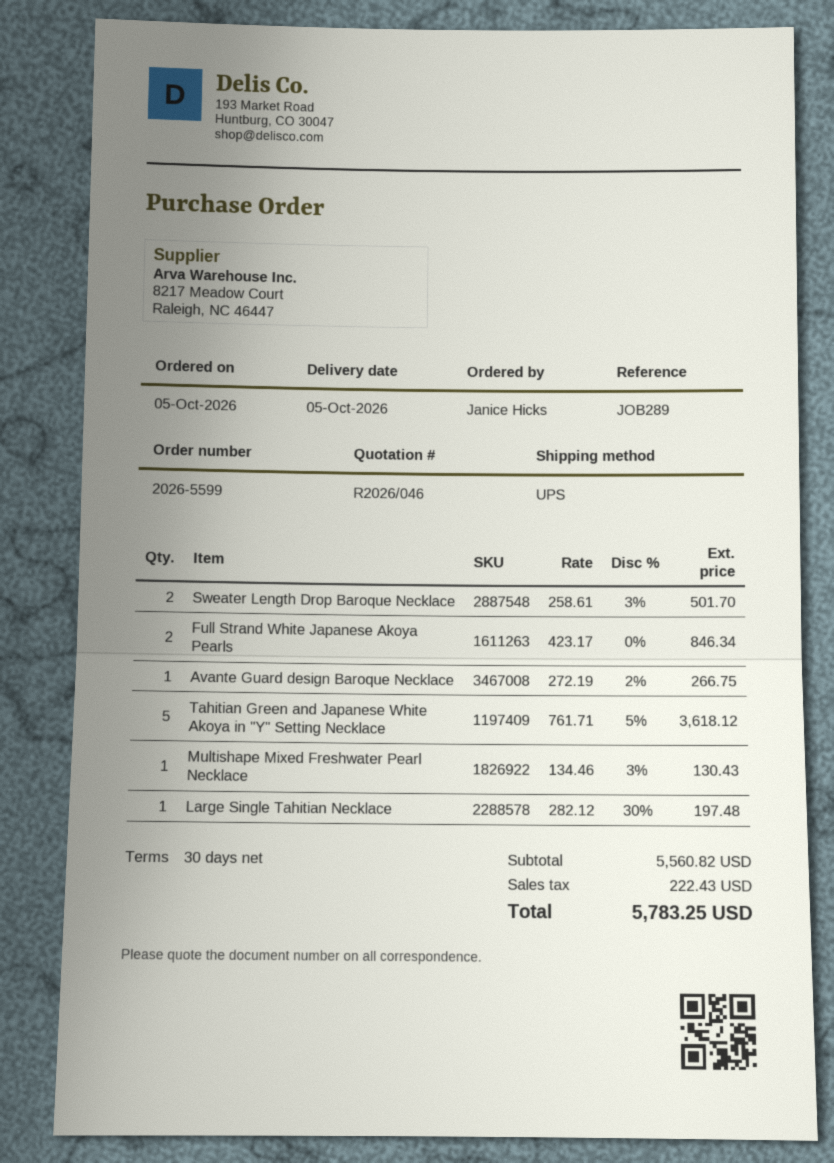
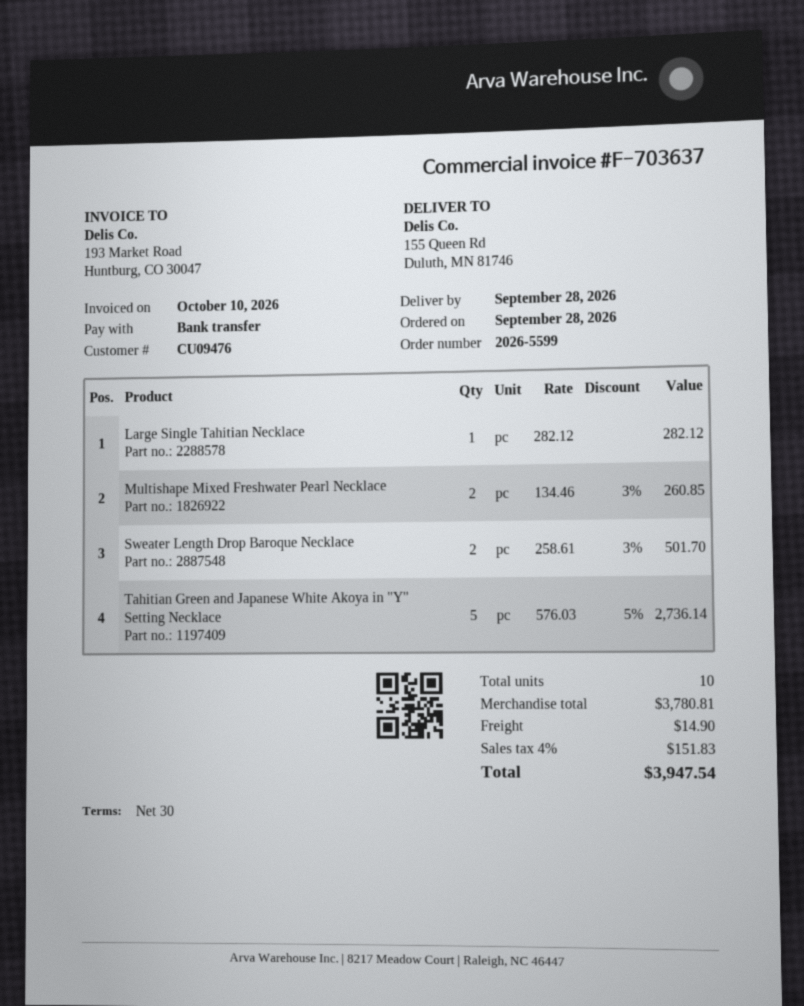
order date: 2026-10-05 -> 2026-09-28
delivery date: 2026-10-05 -> 2026-09-28
Full Strand White Japanese Akoya Pearls: 2 x 423.17 = 846.34 -> none
Avante Guard design Baroque Necklace: 1 x 272.19 - 2% = 266.75 -> none
Tahitian Green and Japanese White Akoya in "Y" Setting Necklace: 5 x 761.71 - 5% = 3618.12 -> 5 x 576.03 - 5% = 2736.14
Multishape Mixed Freshwater Pearl Necklace: 1 x 134.46 - 3% = 130.43 -> 2 x 134.46 - 3% = 260.85
Large Single Tahitian Necklace: 1 x 282.12 - 30% = 197.48 -> 1 x 282.12 = 282.12
subtotal: 5560.82 -> 3780.81
shipping: none -> 14.90
tax: 222.43 -> 151.83
total: 5783.25 -> 3947.54

